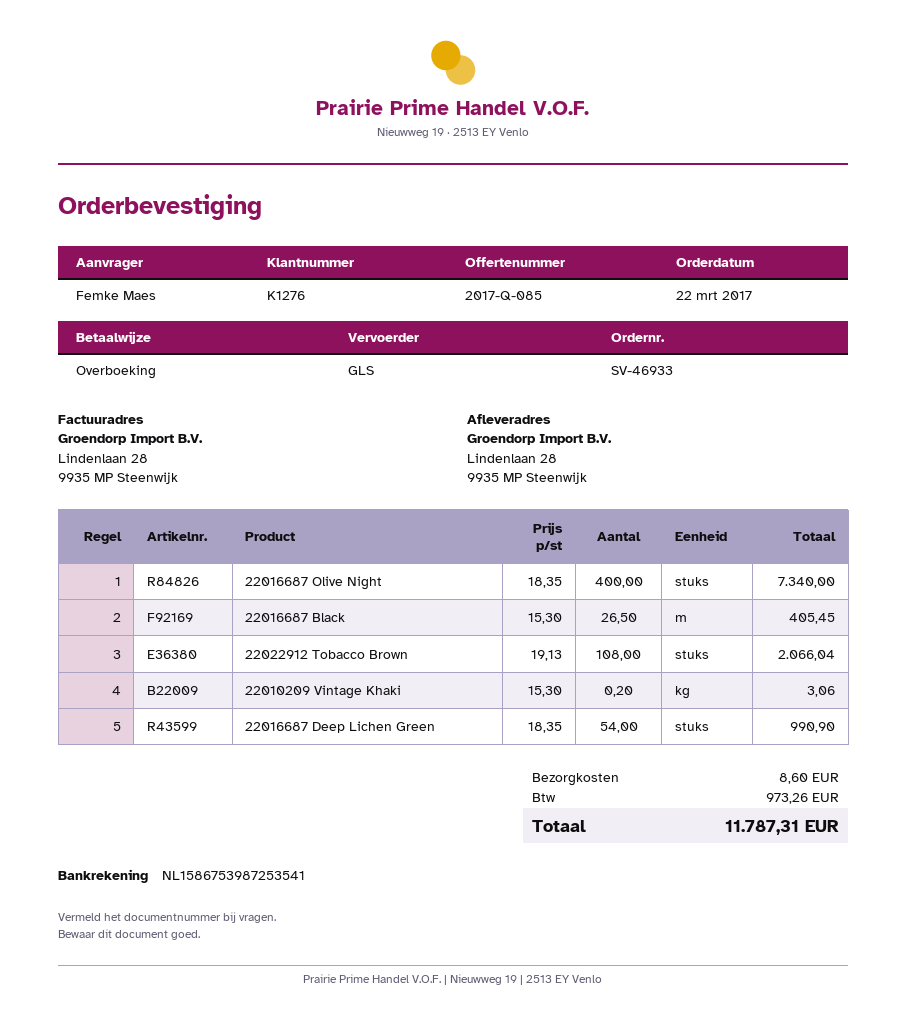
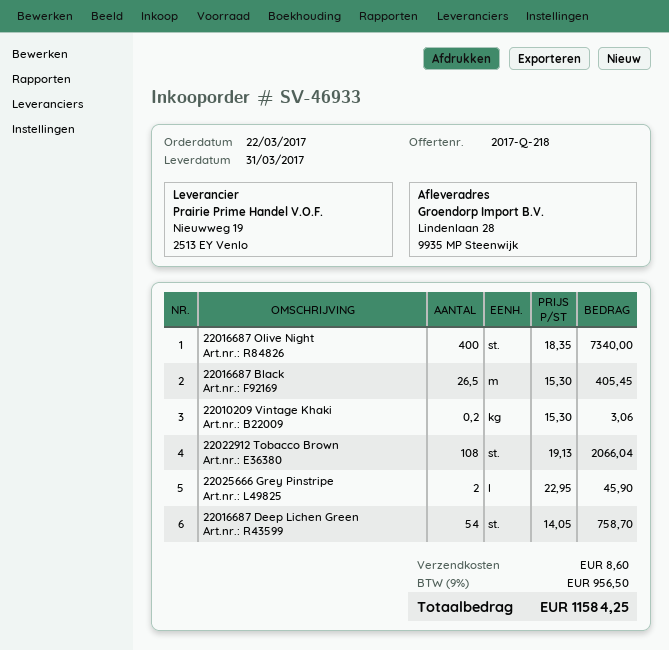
quote number: 2017-Q-085 -> 2017-Q-218
22016687 Deep Lichen Green: 54 x 18.35 = 990.90 -> 54 x 14.05 = 758.70
22025666 Grey Pinstripe: none -> 2 x 22.95 = 45.90
tax: 973.26 -> 956.50
total: 11787.31 -> 11584.25

